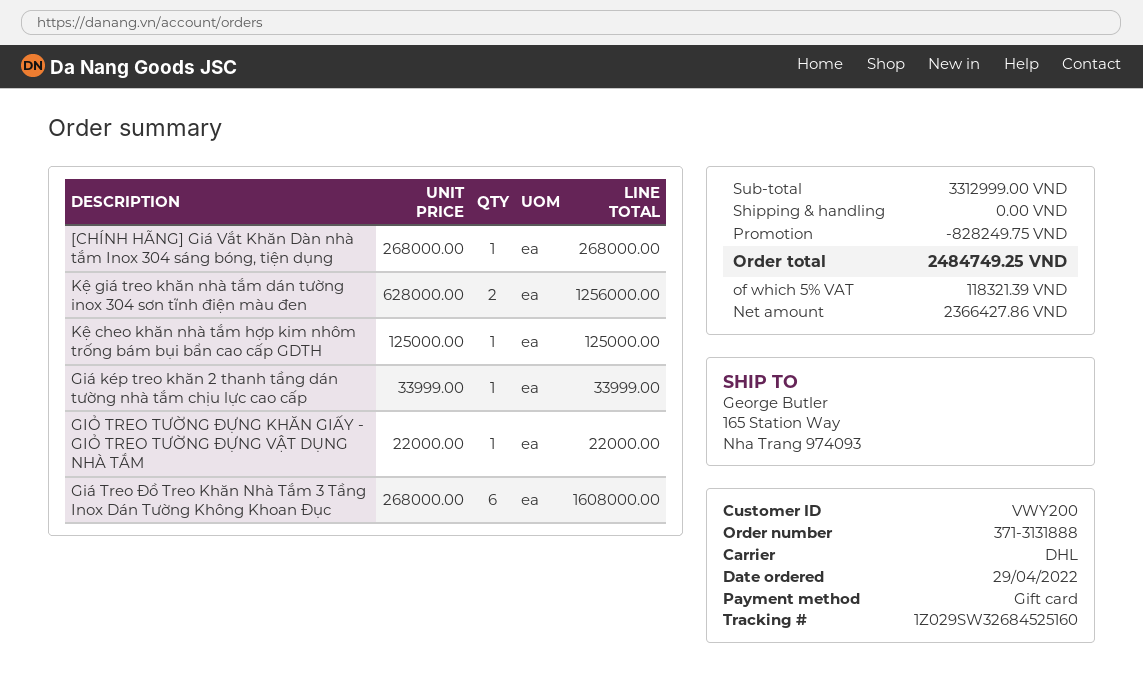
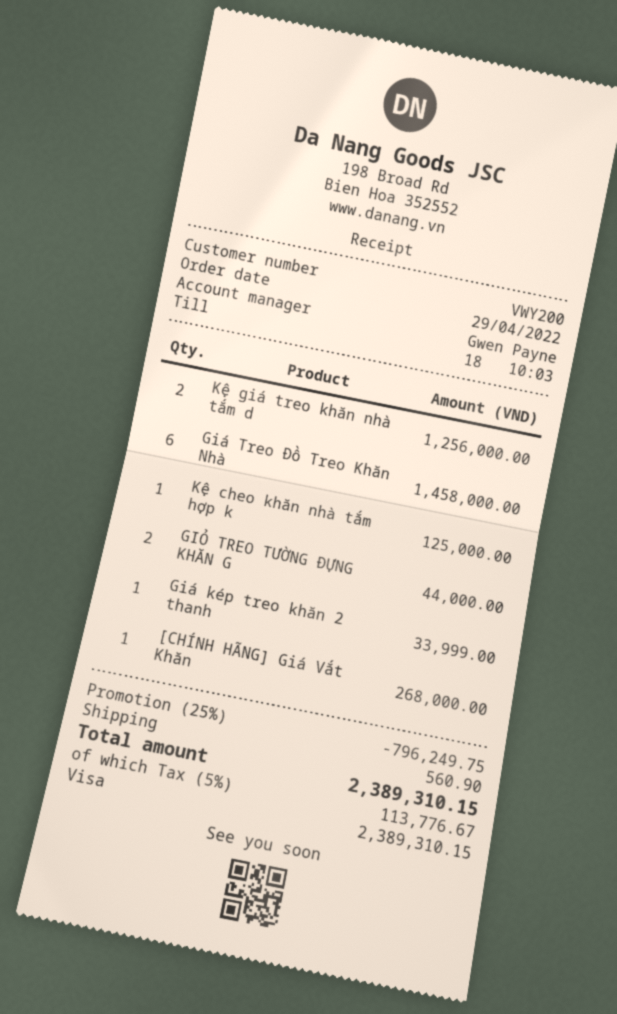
payment method: gift card -> Visa
GIỎ TREO TƯỜNG ĐỰNG KHĂN GIẤY - GIỎ TREO TƯỜNG ĐỰNG VẬT DỤNG NHÀ TẮM: 1 for 22000.00 -> 2 for 44000.00
Giá Treo Đồ Treo Khăn Nhà Tắm 3 Tầng Inox Dán Tường Không Khoan Đục: 6 for 1608000.00 -> 6 for 1458000.00
discount: 828249.75 -> 796249.75
shipping: 0.00 -> 560.90
tax: 5% = 118321.39 -> 5% = 113776.67
total: 2484749.25 -> 2389310.15

